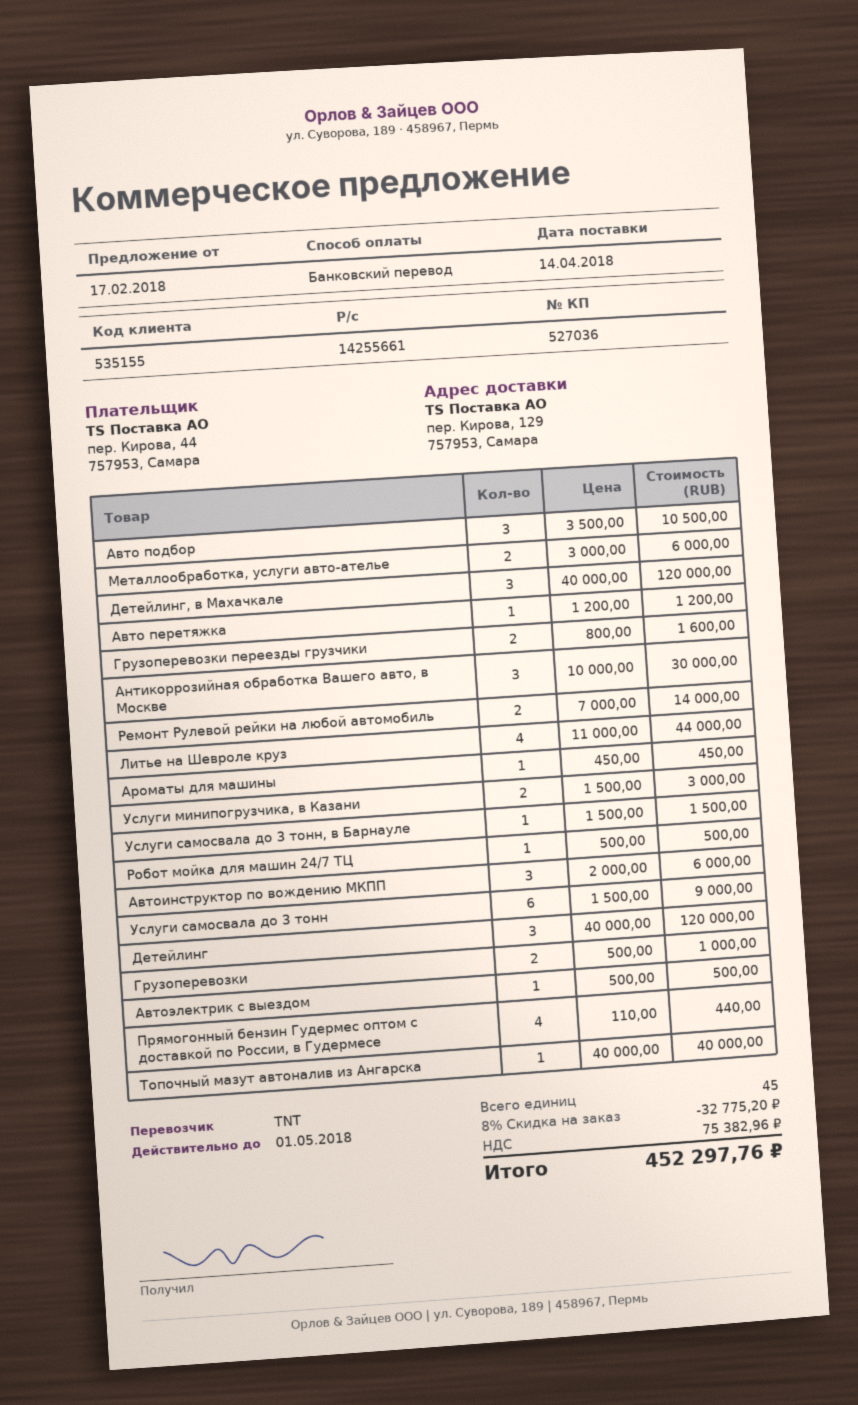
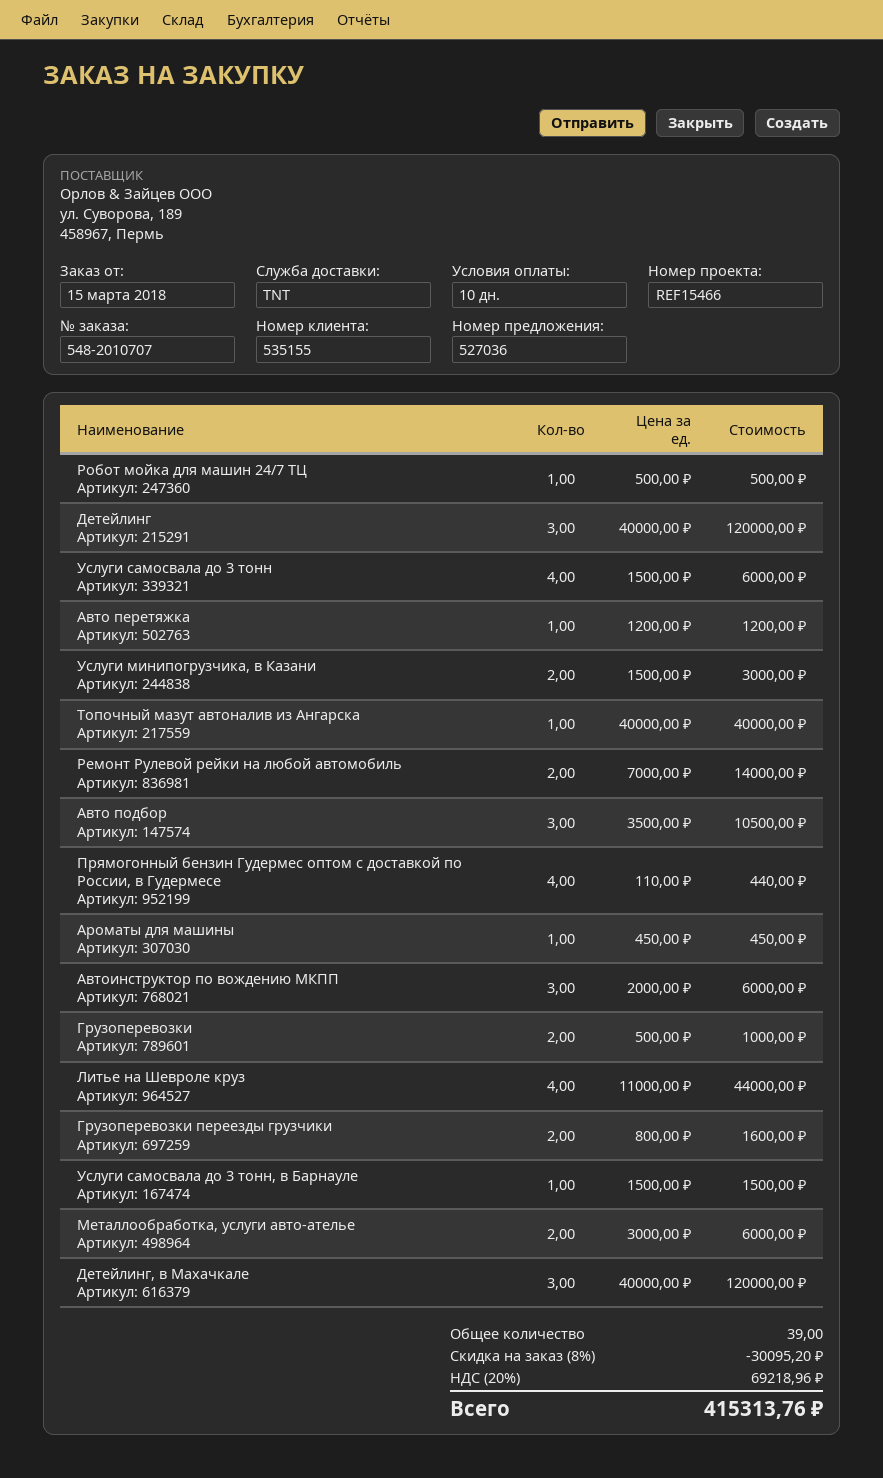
Антикоррозийная обработка Вашего авто, в Москве: 3 x 10000.00 = 30000.00 -> none
Услуги самосвала до 3 тонн: 6 x 1500.00 = 9000.00 -> 4 x 1500.00 = 6000.00
Автоэлектрик с выездом: 1 x 500.00 = 500.00 -> none
total quantity: 45 -> 39
discount: 8% = 32775.20 -> 8% = 30095.20
tax: 75382.96 -> 69218.96
total: 452297.76 -> 415313.76

